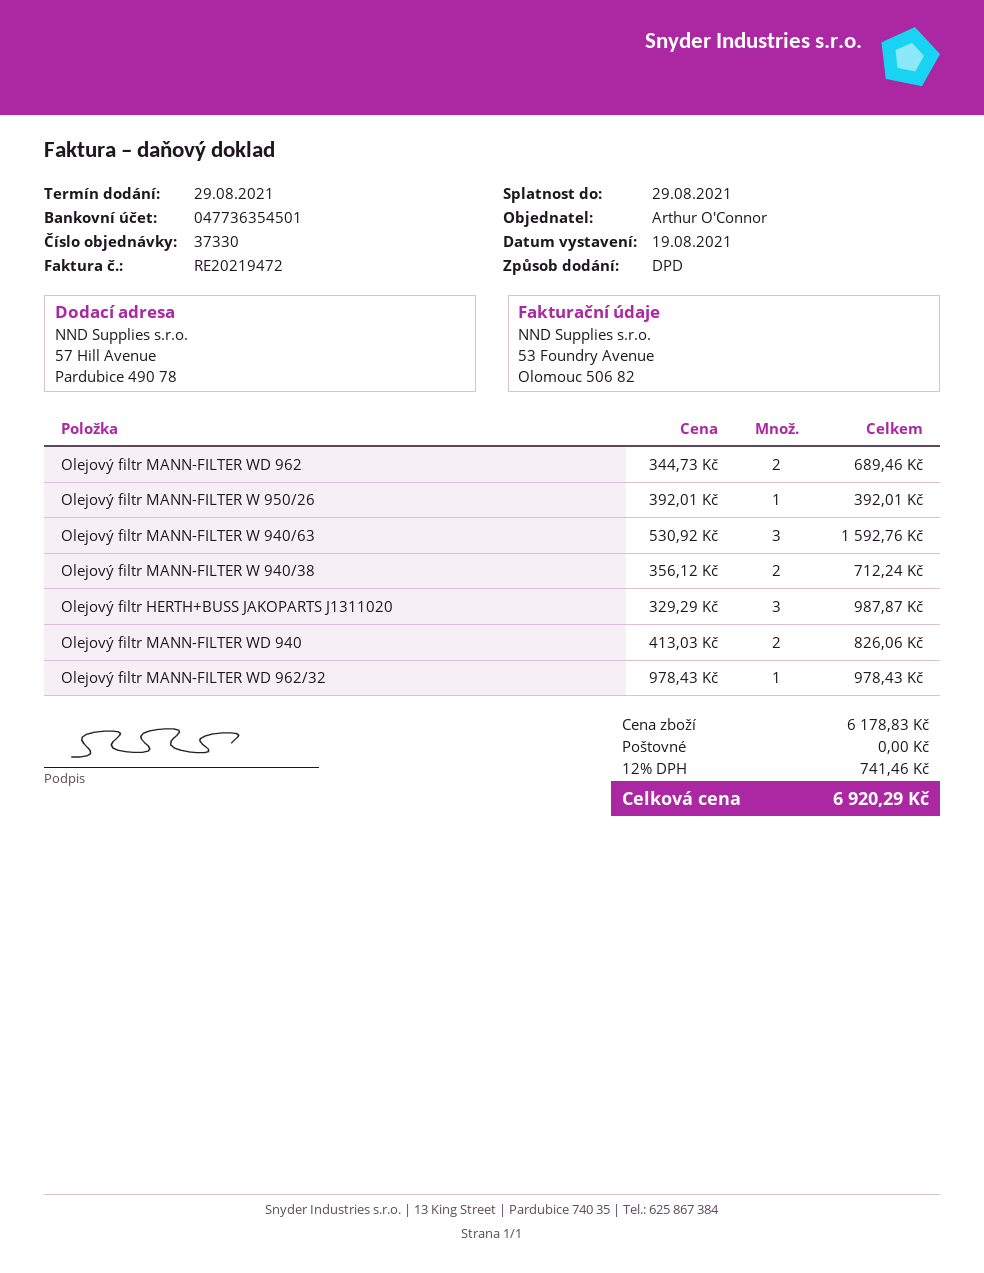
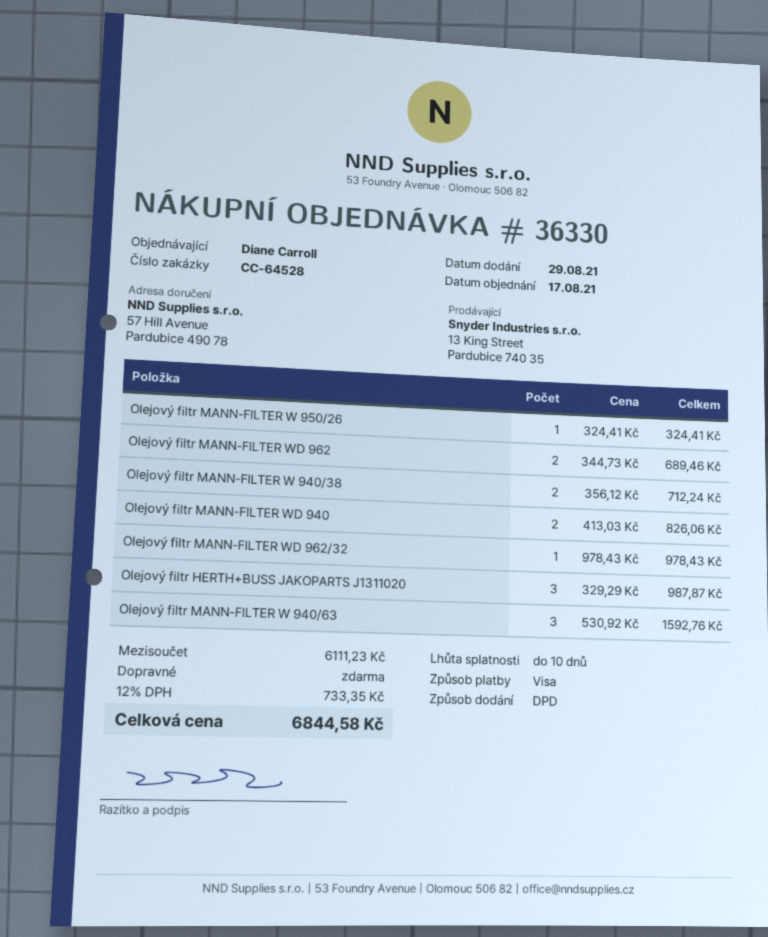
order number: 37330 -> 36330
ordered by: Arthur O'Connor -> Diane Carroll
Olejový filtr MANN-FILTER W 950/26: 1 x 392.01 = 392.01 -> 1 x 324.41 = 324.41
subtotal: 6178.83 -> 6111.23
tax: 12% = 741.46 -> 12% = 733.35
total: 6920.29 -> 6844.58

